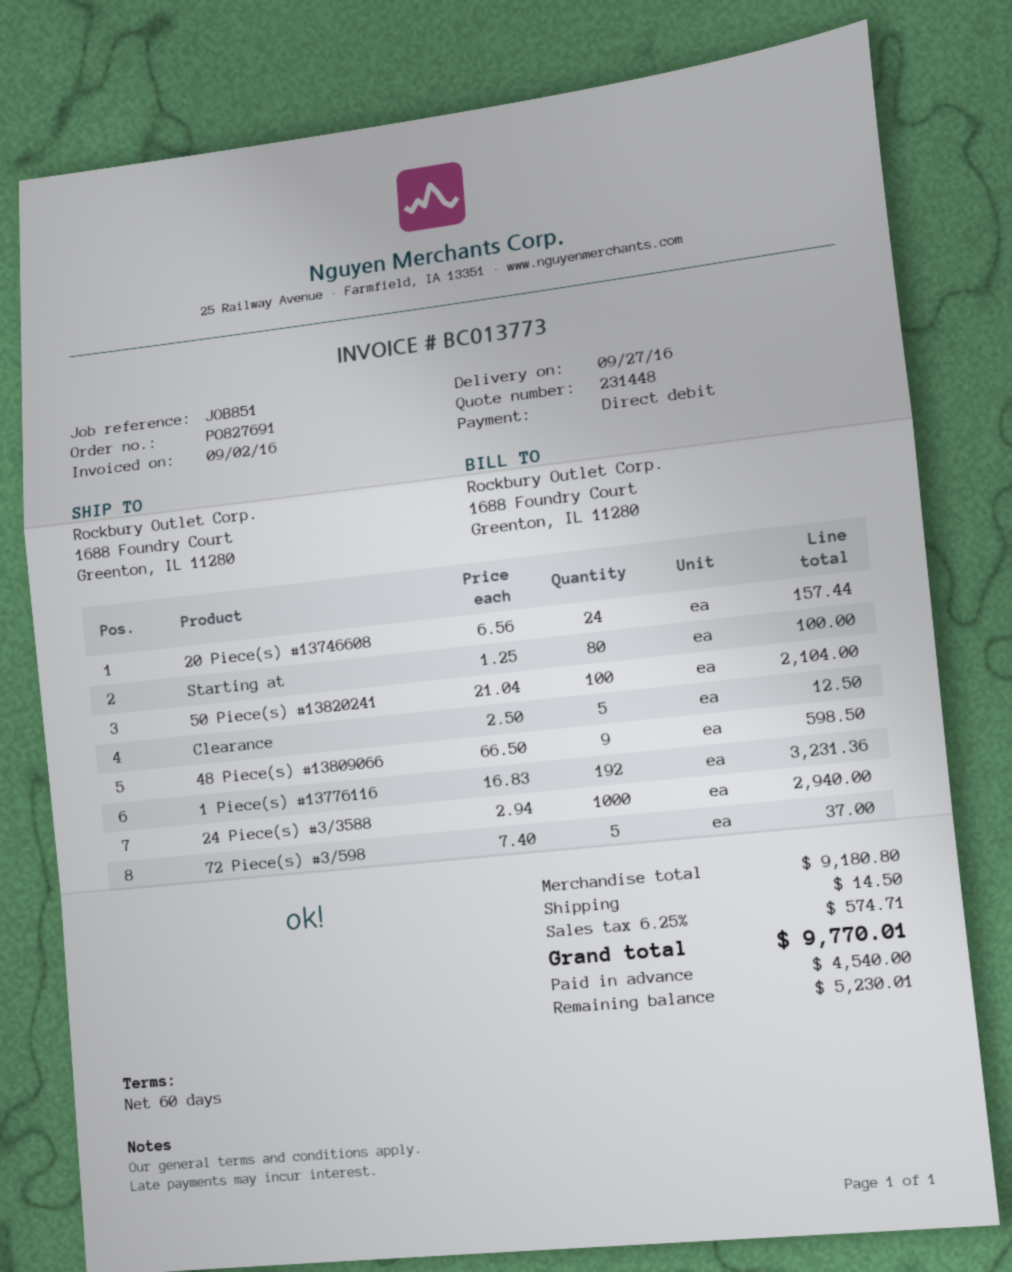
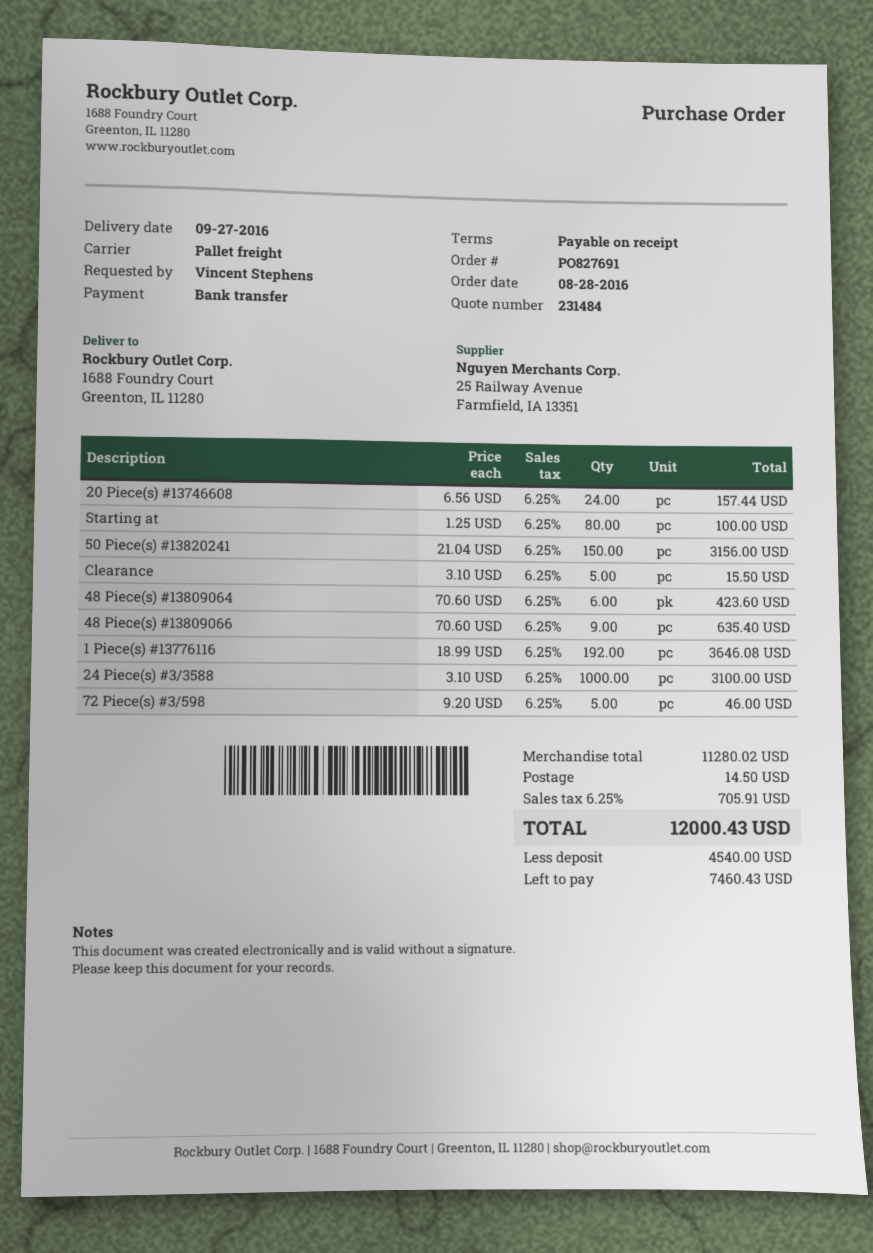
quote number: 231448 -> 231484
payment terms: 60 days -> on receipt
payment method: direct debit -> bank transfer
50 Piece(s) #13820241: 100 x 21.04 = 2104.00 -> 150 x 21.04 = 3156.00
Clearance: 5 x 2.50 = 12.50 -> 5 x 3.10 = 15.50
48 Piece(s) #13809066: 9 x 66.50 = 598.50 -> 9 x 70.60 = 635.40
1 Piece(s) #13776116: 192 x 16.83 = 3231.36 -> 192 x 18.99 = 3646.08
24 Piece(s) #3/3588: 1000 x 2.94 = 2940.00 -> 1000 x 3.10 = 3100.00
72 Piece(s) #3/598: 5 x 7.40 = 37.00 -> 5 x 9.20 = 46.00
48 Piece(s) #13809064: none -> 6 x 70.60 = 423.60
subtotal: 9180.80 -> 11280.02
tax: 6.25% = 574.71 -> 6.25% = 705.91
total: 9770.01 -> 12000.43
balance: 5230.01 -> 7460.43

